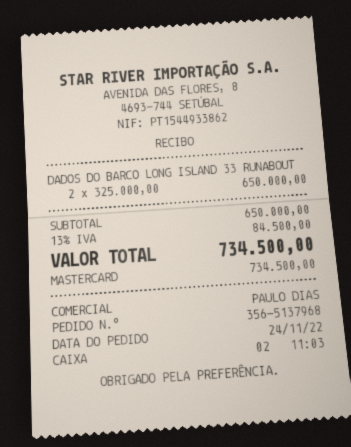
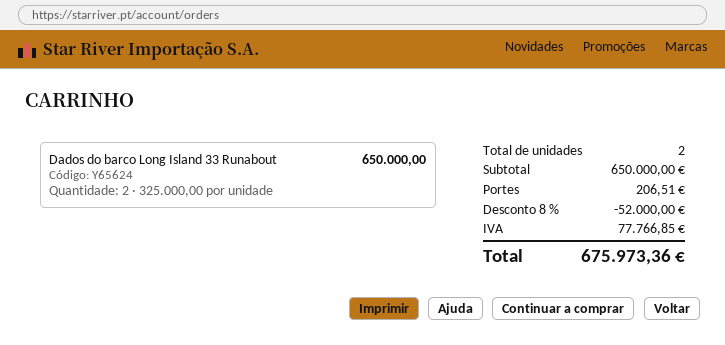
discount: none -> 8% = 52000.00
shipping: none -> 206.51
tax: 84500.00 -> 77766.85
total: 734500.00 -> 675973.36

